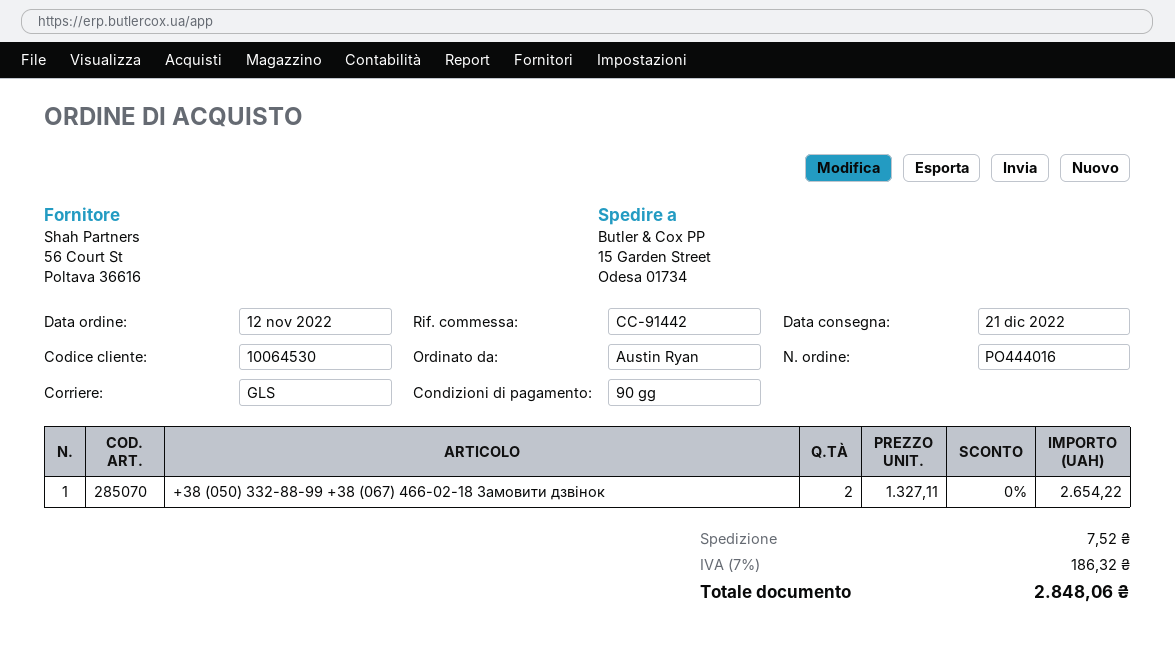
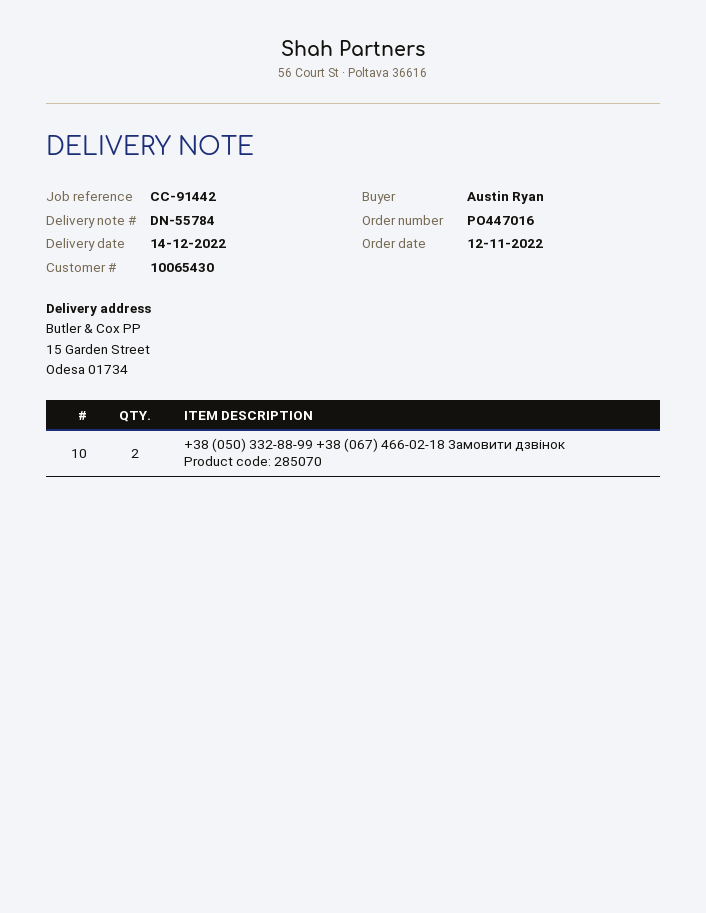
order number: PO444016 -> PO447016
delivery date: 2022-12-21 -> 2022-12-14
customer number: 10064530 -> 10065430

